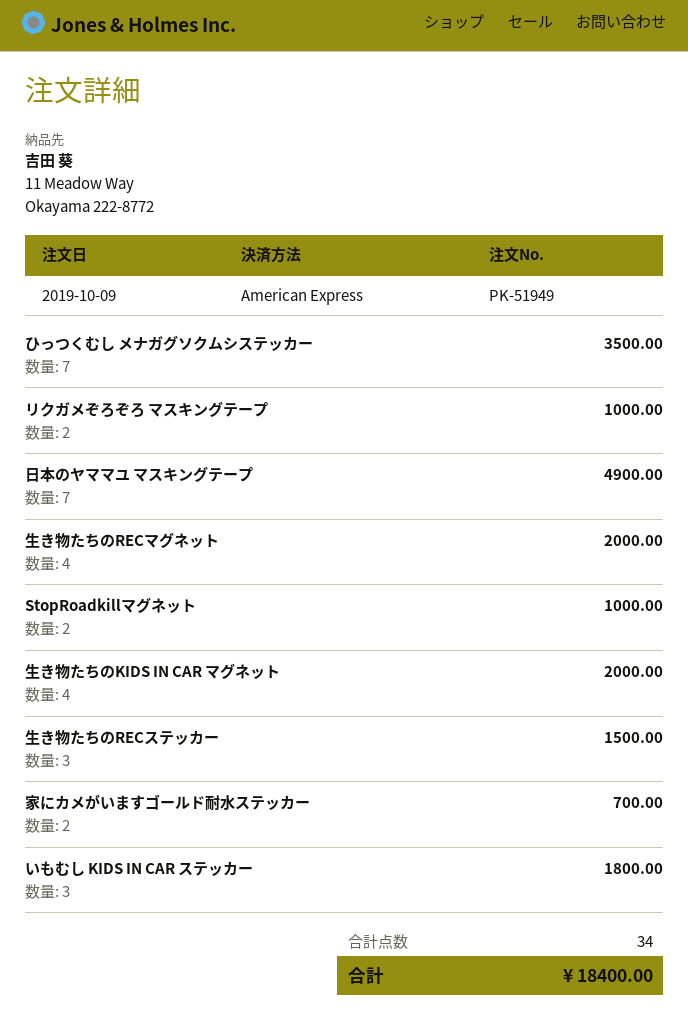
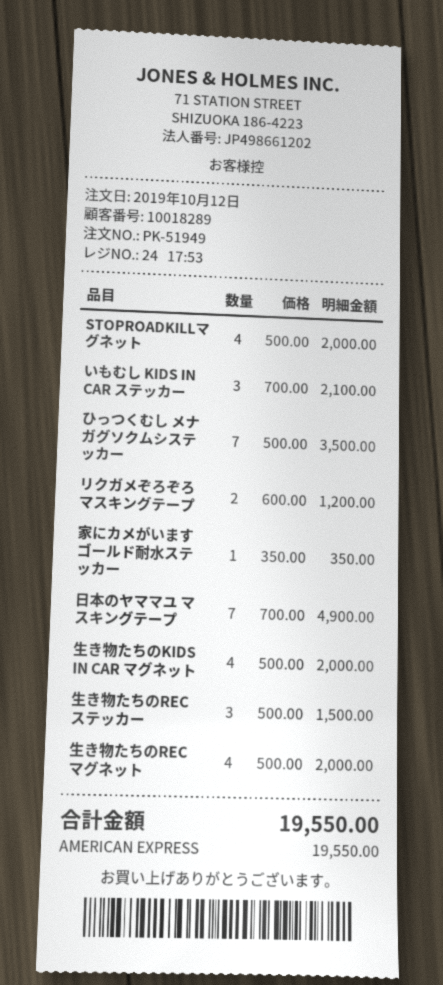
order date: 2019-10-09 -> 2019-10-12
リクガメぞろぞろ マスキングテープ: 2 for 1000.00 -> 2 for 1200.00
StopRoadkillマグネット: 2 for 1000.00 -> 4 for 2000.00
家にカメがいますゴールド耐水ステッカー: 2 for 700.00 -> 1 for 350.00
いもむし KIDS IN CAR ステッカー: 3 for 1800.00 -> 3 for 2100.00
total: 18400.00 -> 19550.00

